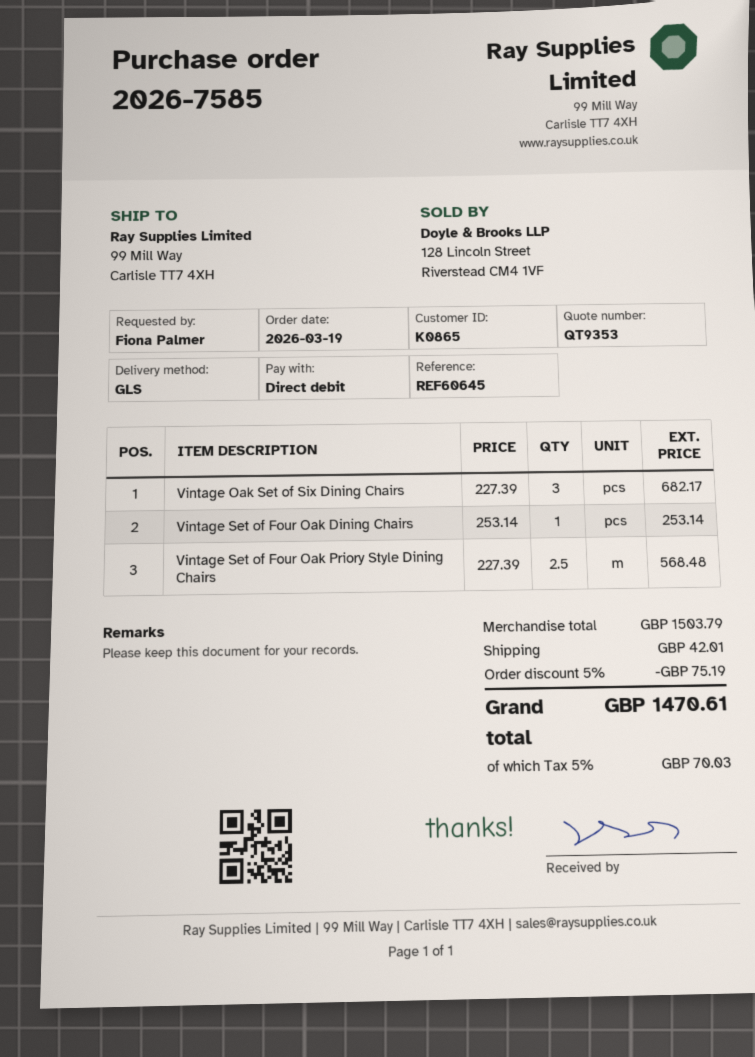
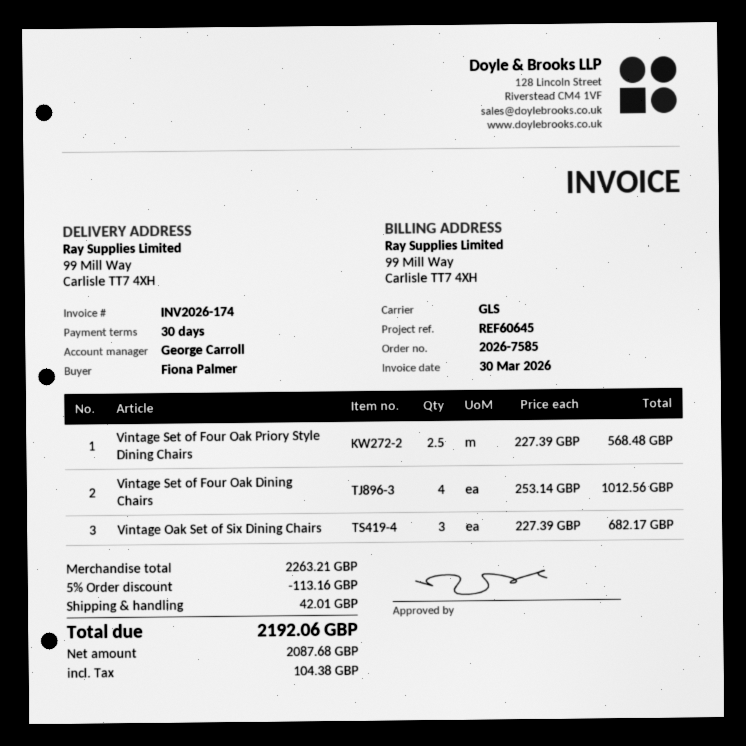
Vintage Set of Four Oak Dining Chairs: 1 x 253.14 = 253.14 -> 4 x 253.14 = 1012.56
subtotal: 1503.79 -> 2263.21
discount: 5% = 75.19 -> 5% = 113.16
tax: 70.03 -> 104.38
total: 1470.61 -> 2192.06

